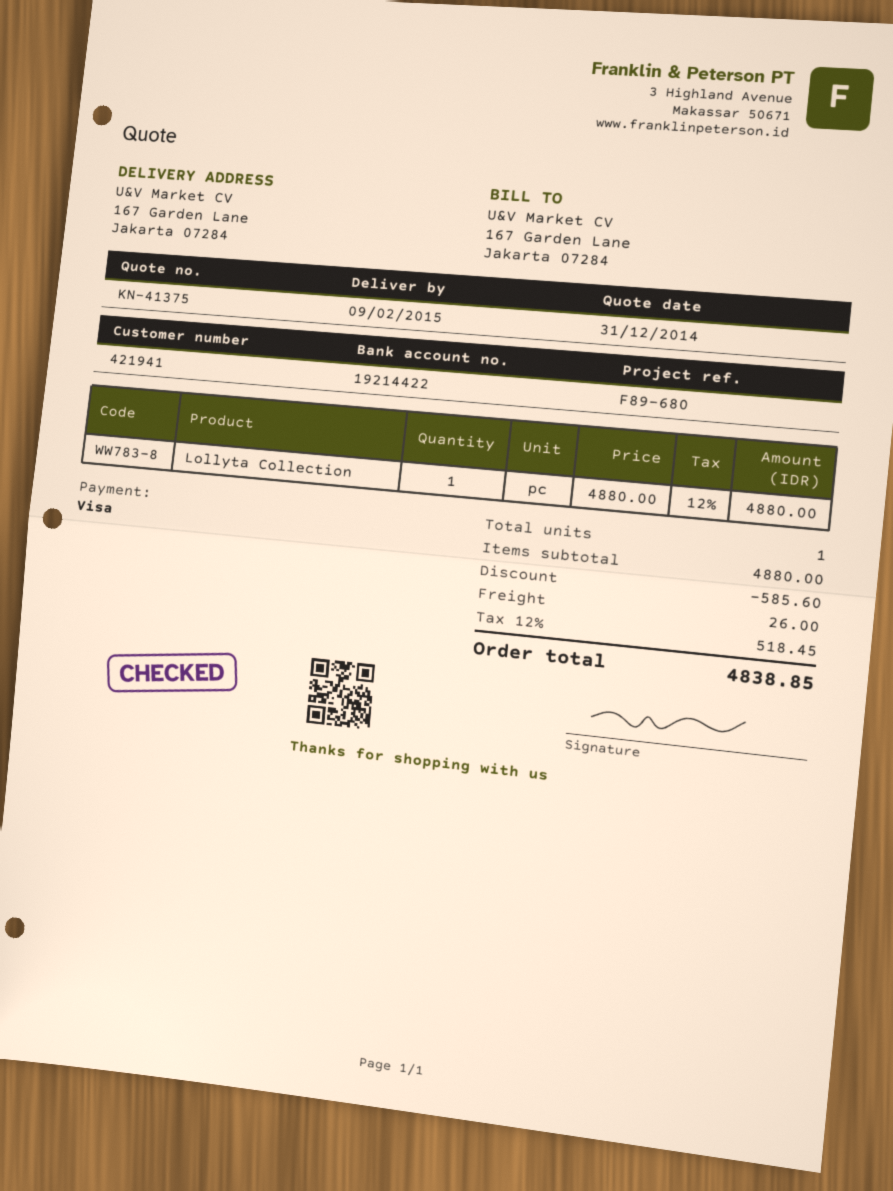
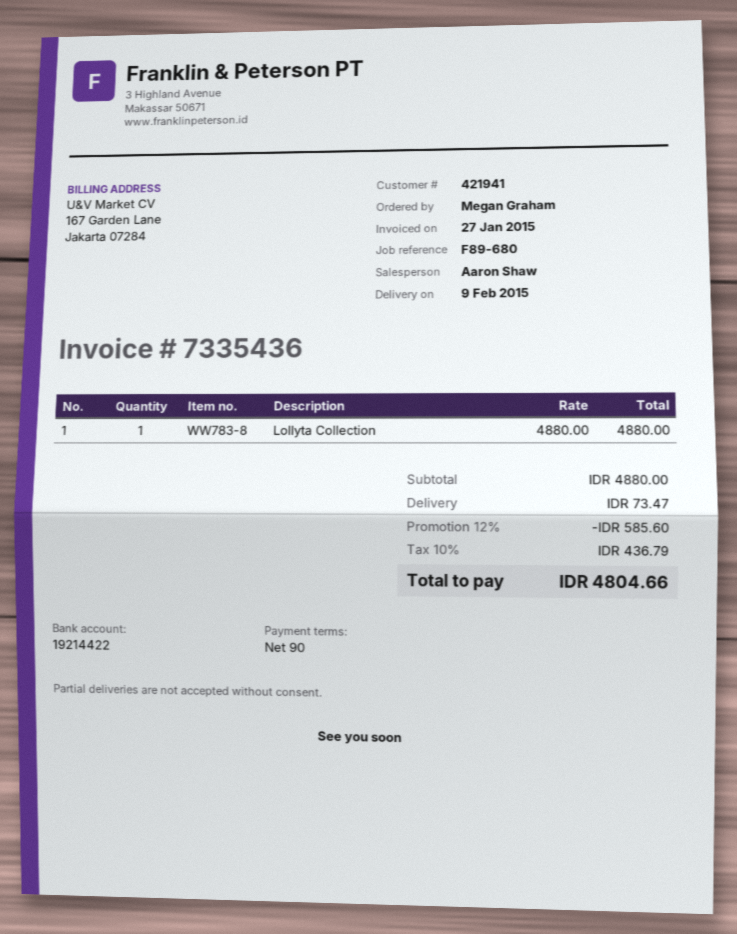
shipping: 26.00 -> 73.47
tax: 12% = 518.45 -> 10% = 436.79
total: 4838.85 -> 4804.66

